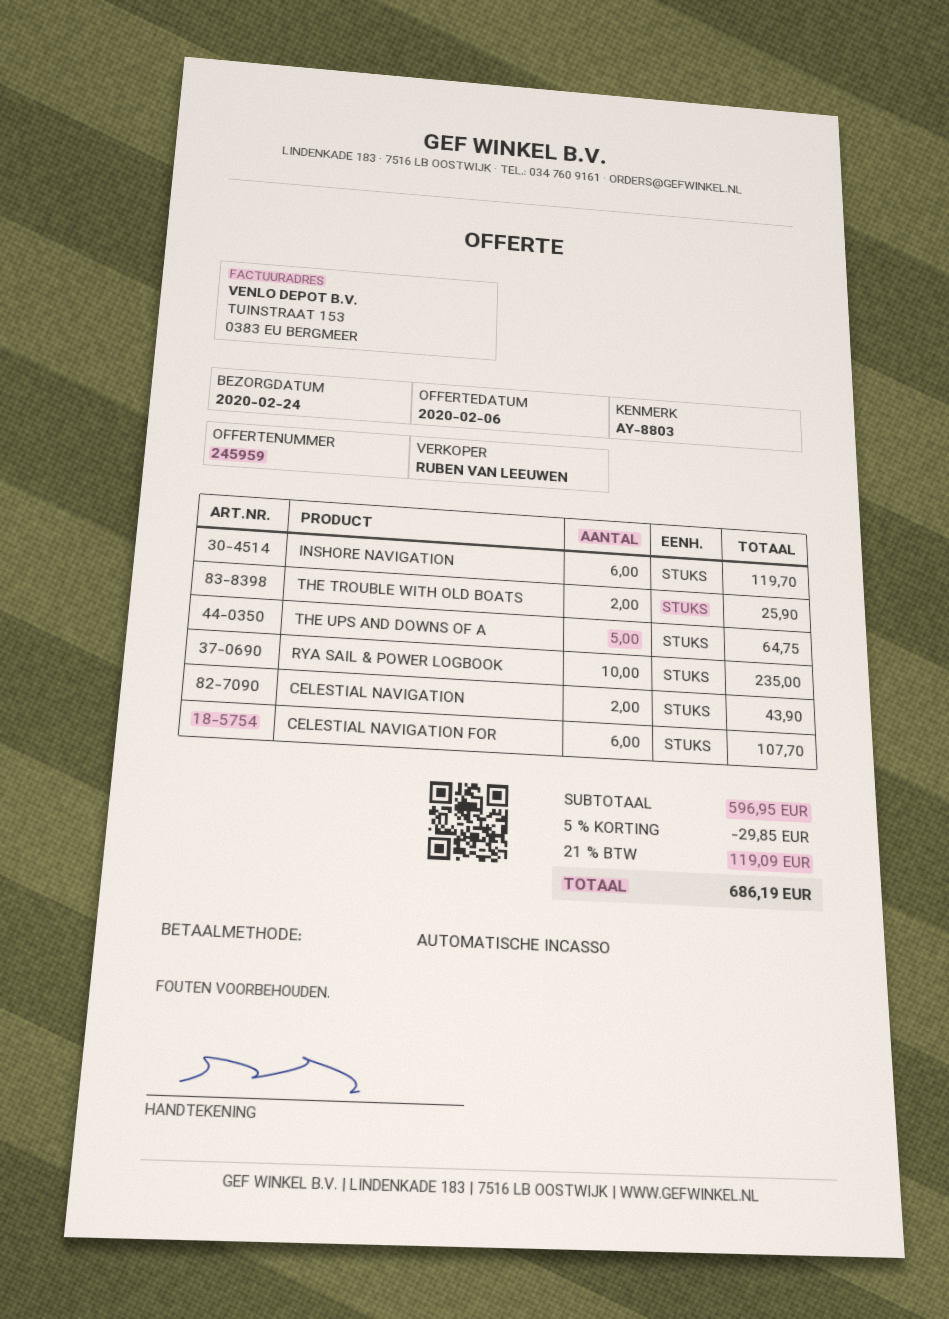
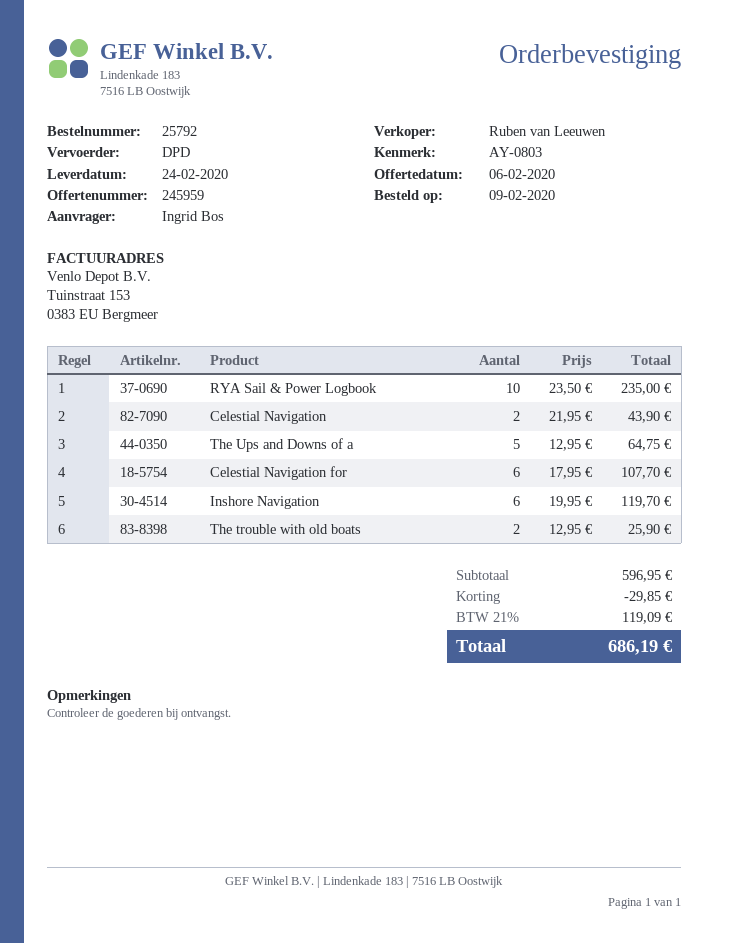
reference: AY-8803 -> AY-0803

